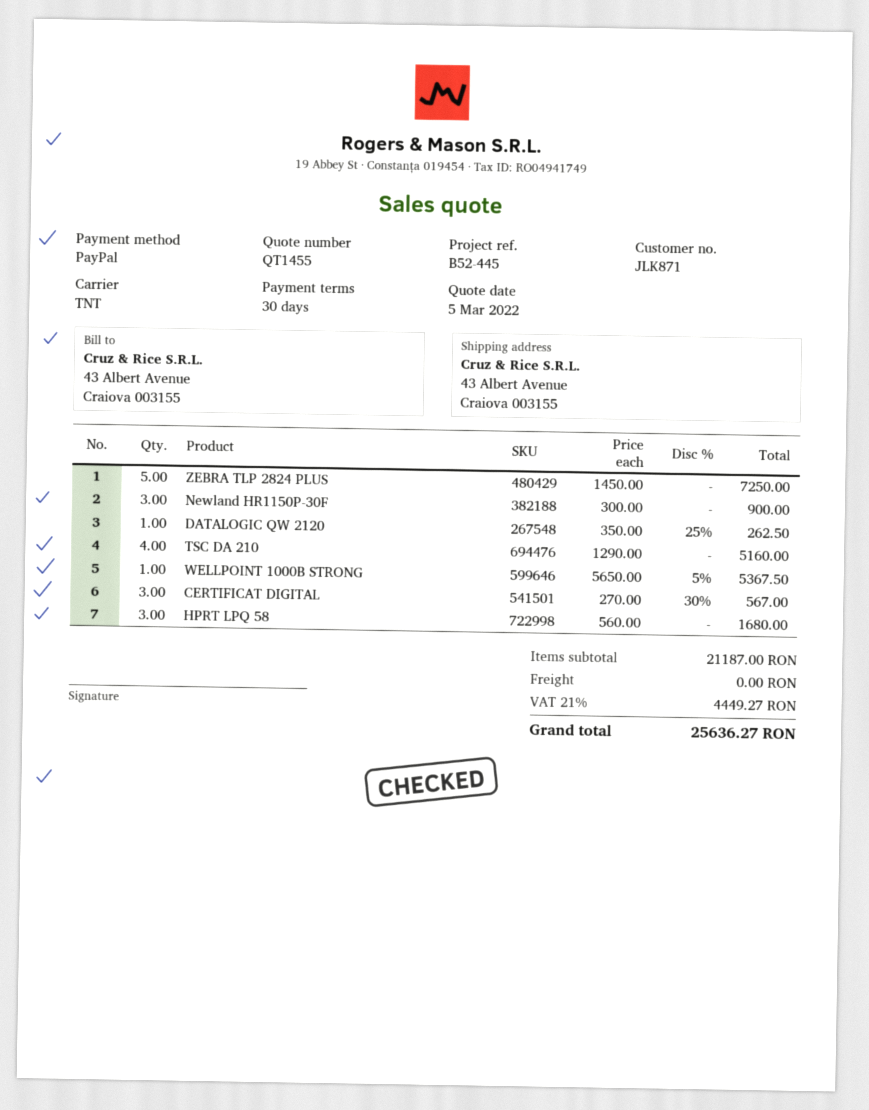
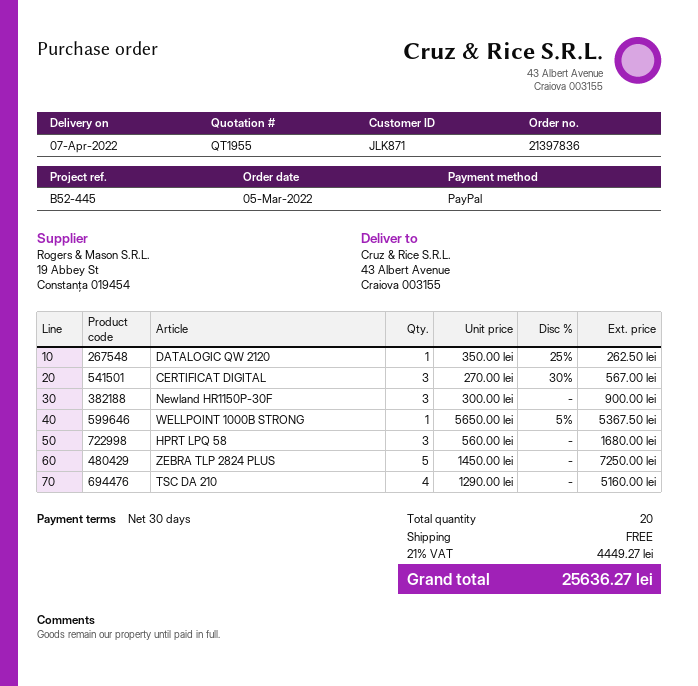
quote number: QT1455 -> QT1955

